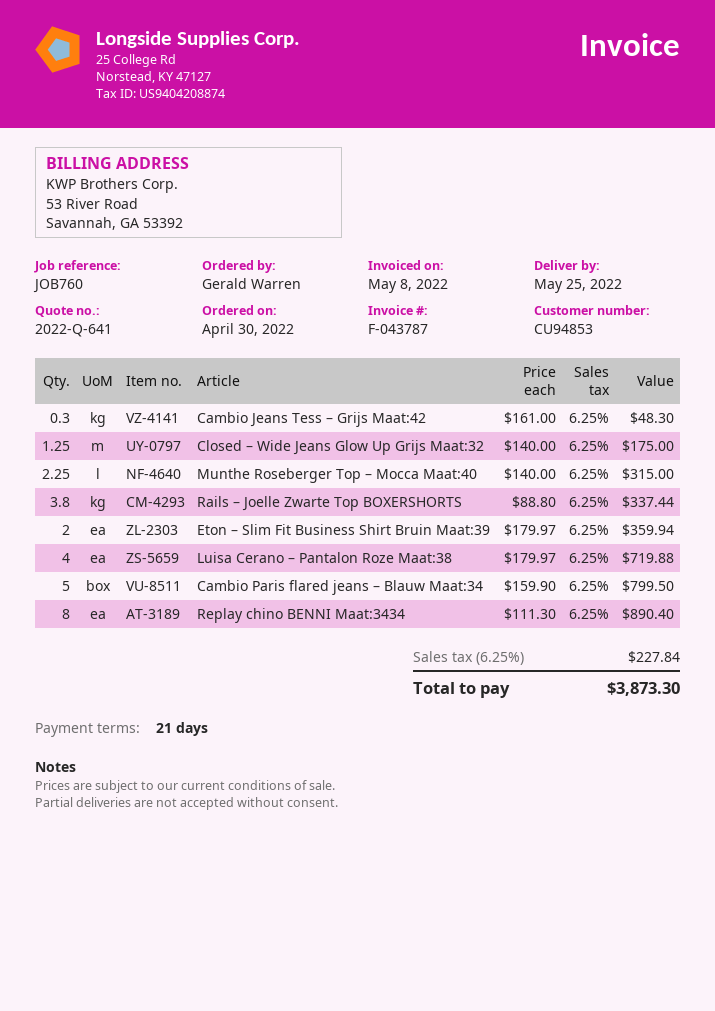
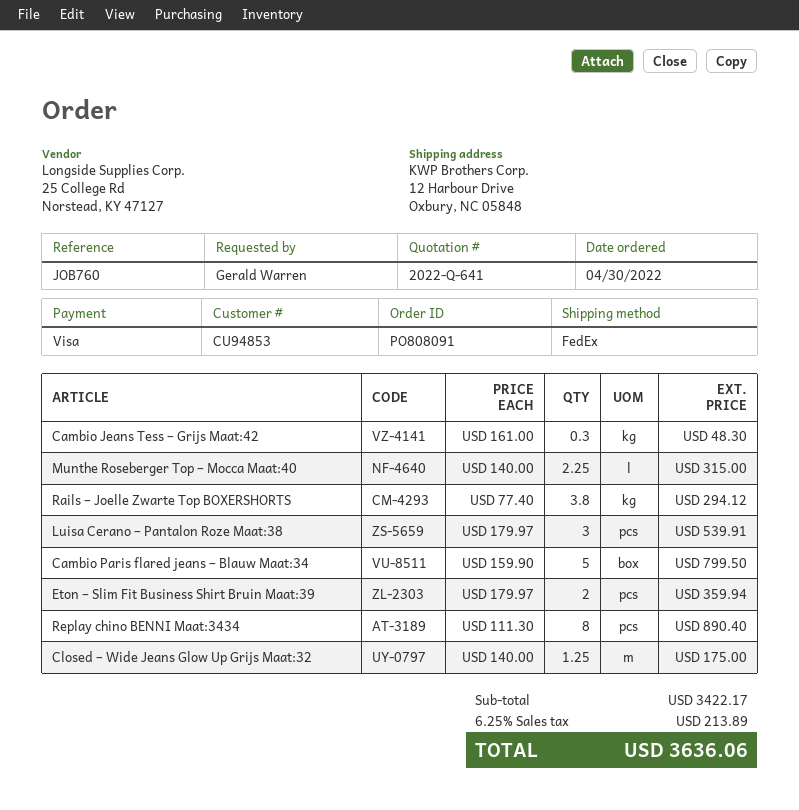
Rails – Joelle Zwarte Top BOXERSHORTS: 3.8 x 88.80 = 337.44 -> 3.8 x 77.40 = 294.12
Luisa Cerano – Pantalon Roze Maat:38: 4 x 179.97 = 719.88 -> 3 x 179.97 = 539.91
tax: 6.25% = 227.84 -> 6.25% = 213.89
total: 3873.30 -> 3636.06

